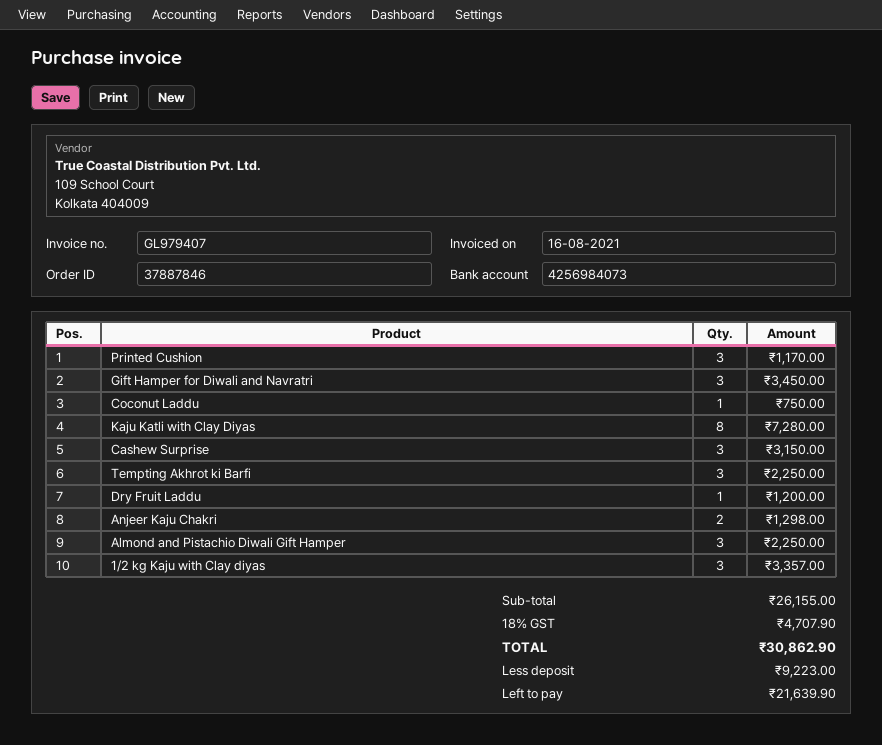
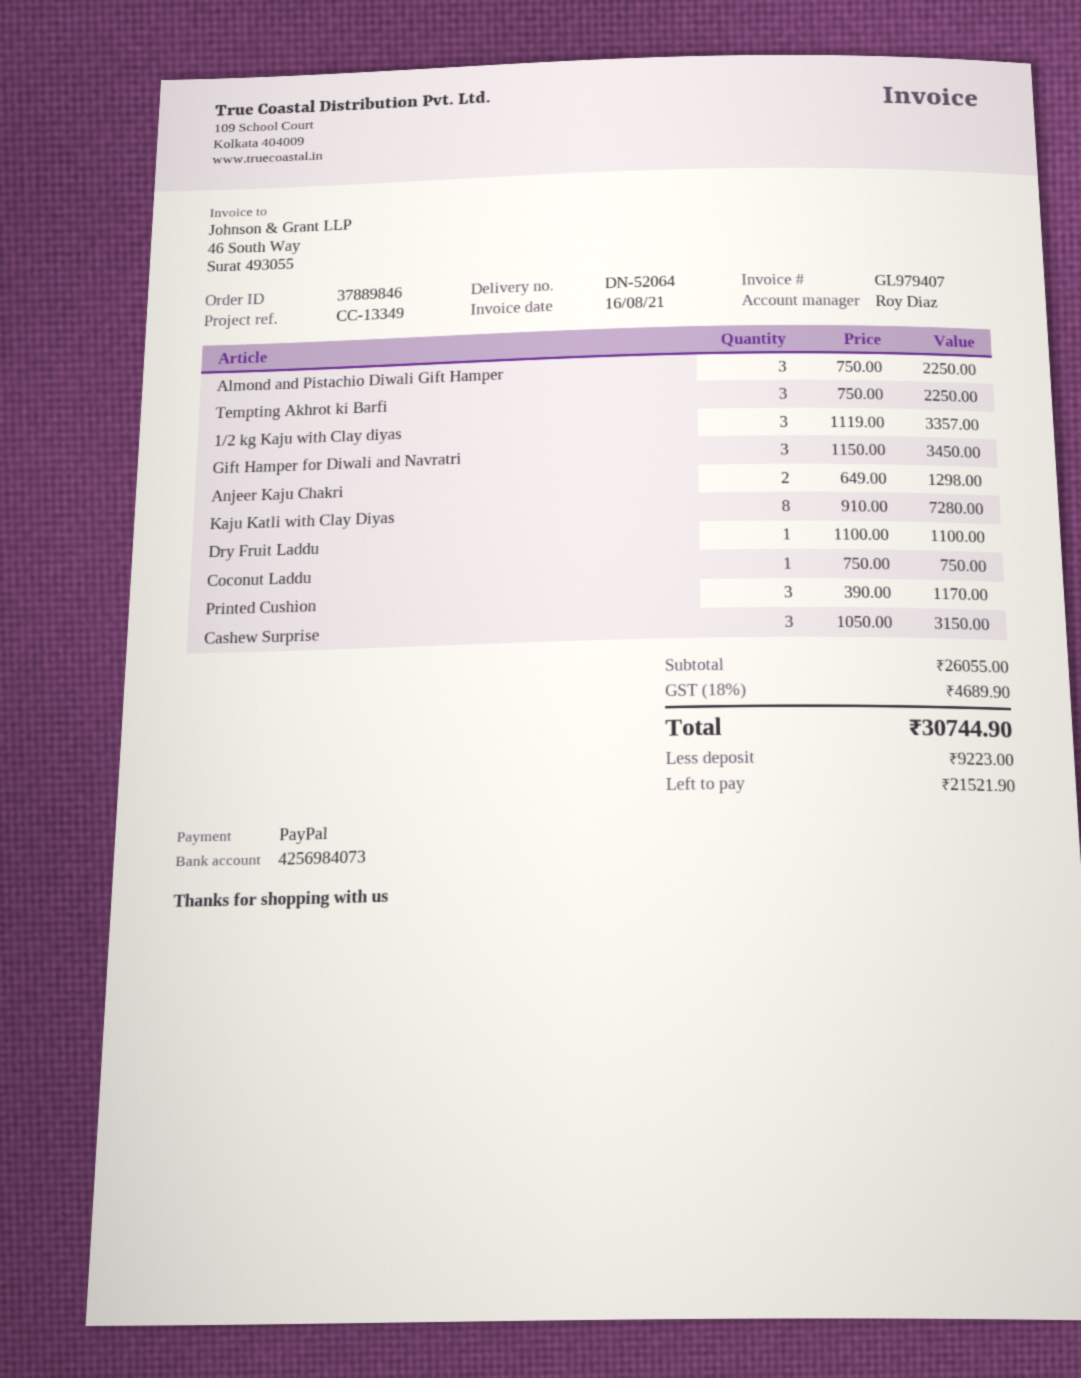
order number: 37887846 -> 37889846
Dry Fruit Laddu: 1 for 1200.00 -> 1 for 1100.00
subtotal: 26155.00 -> 26055.00
tax: 18% = 4707.90 -> 18% = 4689.90
total: 30862.90 -> 30744.90
balance: 21639.90 -> 21521.90

